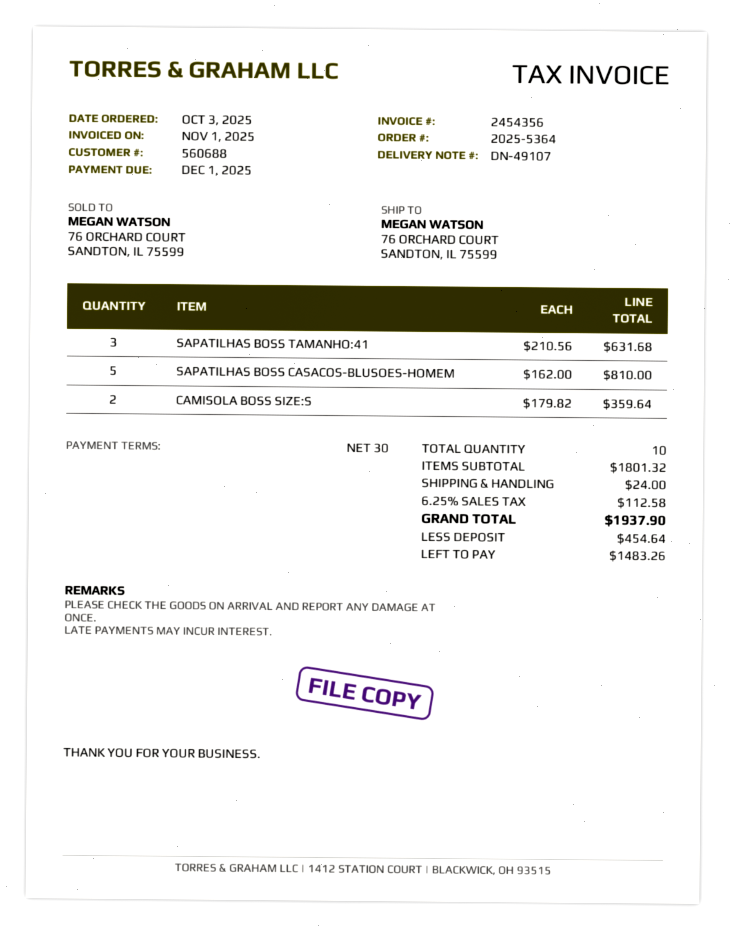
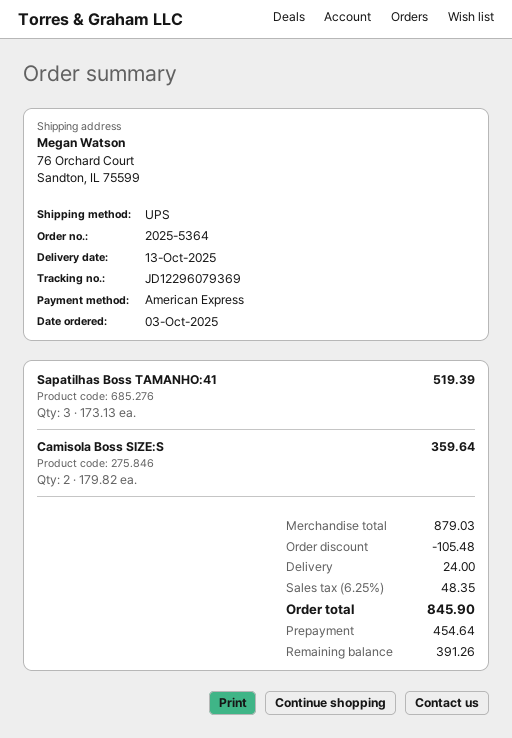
SAPATILHAS BOSS TAMANHO:41: 3 x 210.56 = 631.68 -> 3 x 173.13 = 519.39
SAPATILHAS BOSS CASACOS-BLUSOES-HOMEM: 5 x 162.00 = 810.00 -> none
subtotal: 1801.32 -> 879.03
discount: none -> 105.48
tax: 6.25% = 112.58 -> 6.25% = 48.35
total: 1937.90 -> 845.90
balance: 1483.26 -> 391.26

